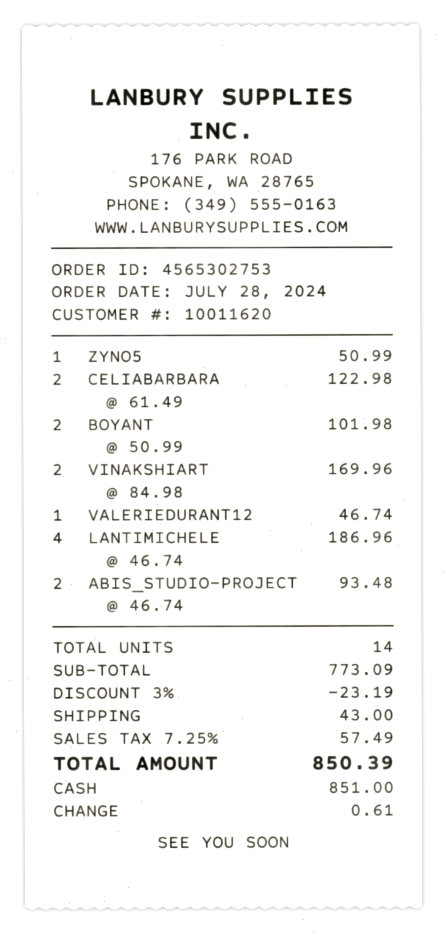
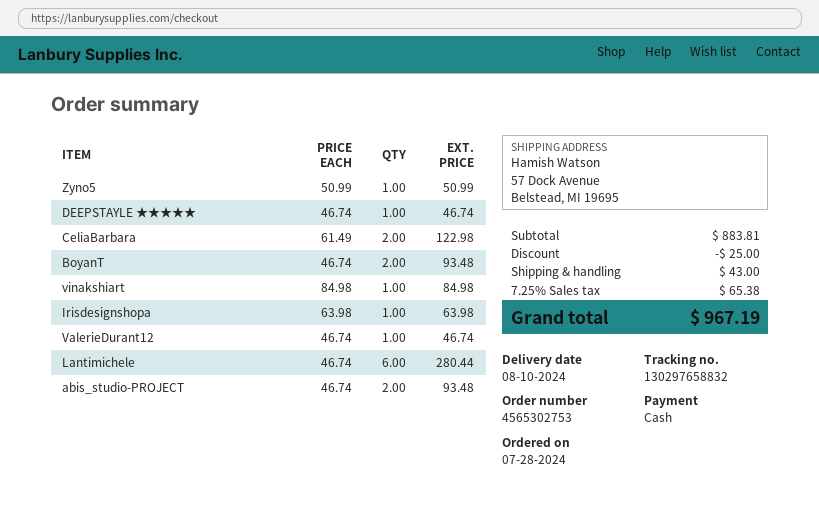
BOYANT: 2 x 50.99 = 101.98 -> 2 x 46.74 = 93.48
VINAKSHIART: 2 x 84.98 = 169.96 -> 1 x 84.98 = 84.98
LANTIMICHELE: 4 x 46.74 = 186.96 -> 6 x 46.74 = 280.44
DEEPSTAYLE ★★★★★: none -> 1 x 46.74 = 46.74
Irisdesignshopa: none -> 1 x 63.98 = 63.98
subtotal: 773.09 -> 883.81
discount: 23.19 -> 25.00
tax: 7.25% = 57.49 -> 7.25% = 65.38
total: 850.39 -> 967.19

